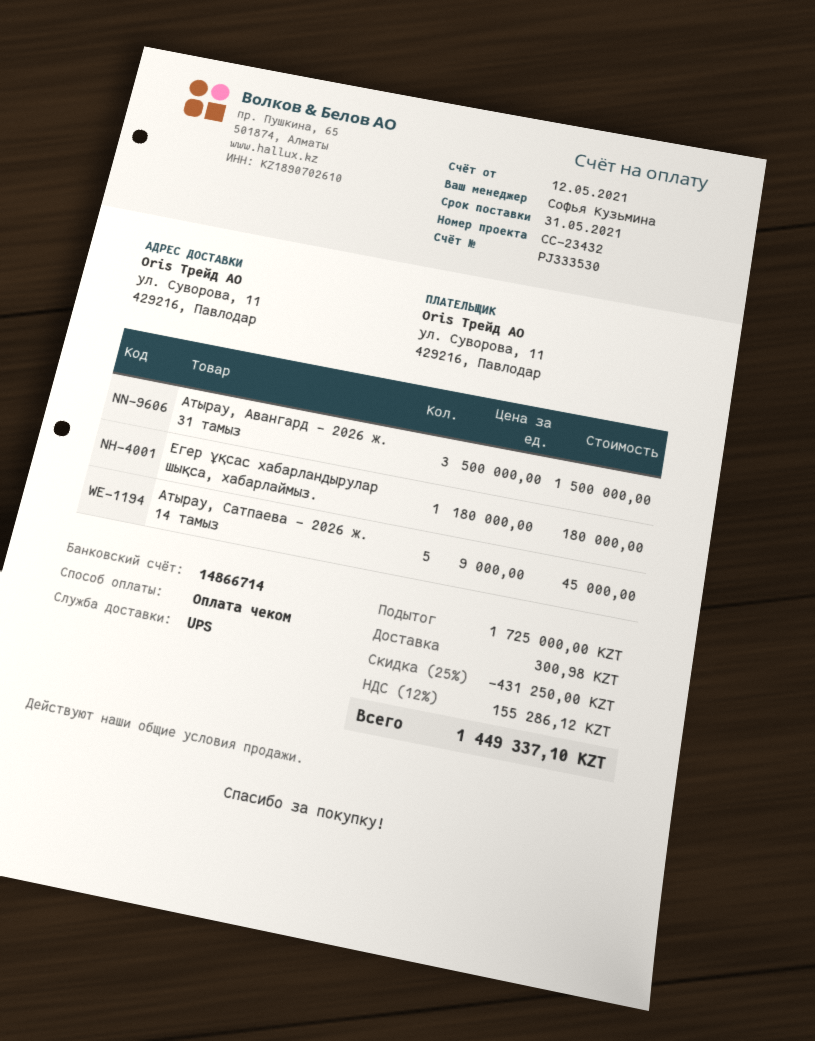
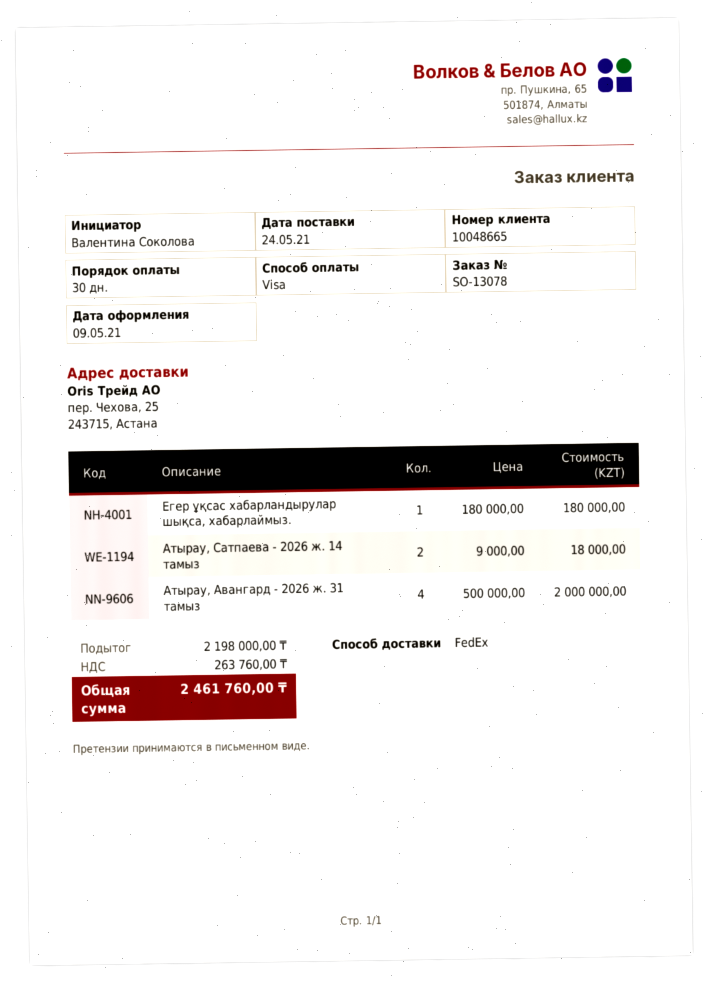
delivery date: 2021-05-31 -> 2021-05-24
payment method: cheque -> Visa
shipping method: UPS -> FedEx
ship to: ул. Суворова, 11, 429216, Павлодар -> пер. Чехова, 25, 243715, Астана
Атырау, Авангард - 2026 ж. 31 тамыз: 3 x 500000.00 = 1500000.00 -> 4 x 500000.00 = 2000000.00
Атырау, Сатпаева - 2026 ж. 14 тамыз: 5 x 9000.00 = 45000.00 -> 2 x 9000.00 = 18000.00
subtotal: 1725000.00 -> 2198000.00
discount: 25% = 431250.00 -> none
shipping: 300.98 -> none
tax: 155286.12 -> 263760.00
total: 1449337.10 -> 2461760.00

